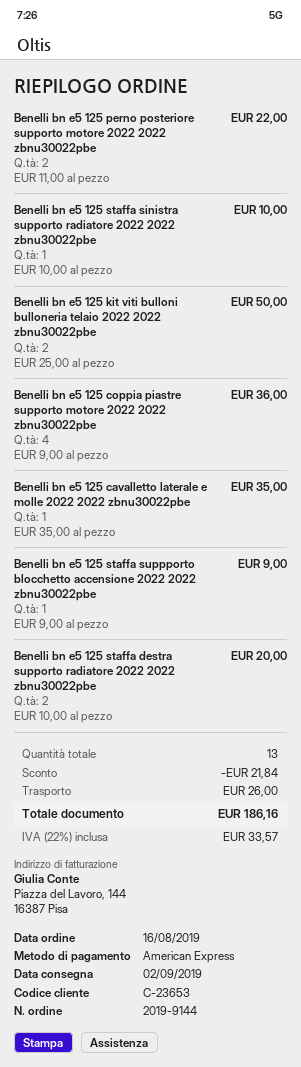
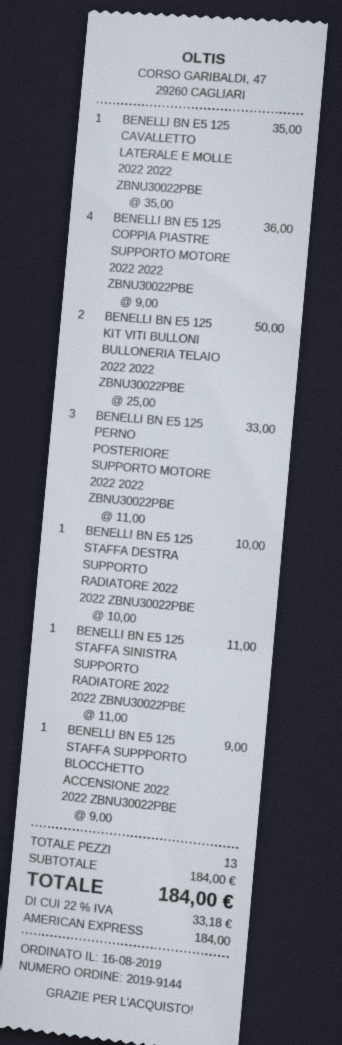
Benelli bn e5 125 perno posteriore supporto motore 2022 2022 zbnu30022pbe: 2 x 11.00 = 22.00 -> 3 x 11.00 = 33.00
Benelli bn e5 125 staffa sinistra supporto radiatore 2022 2022 zbnu30022pbe: 1 x 10.00 = 10.00 -> 1 x 11.00 = 11.00
Benelli bn e5 125 staffa destra supporto radiatore 2022 2022 zbnu30022pbe: 2 x 10.00 = 20.00 -> 1 x 10.00 = 10.00
discount: 21.84 -> none
shipping: 26.00 -> none
tax: 22% = 33.57 -> 22% = 33.18
total: 186.16 -> 184.00

